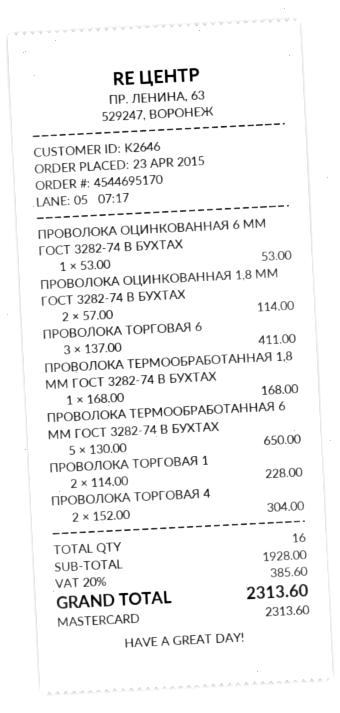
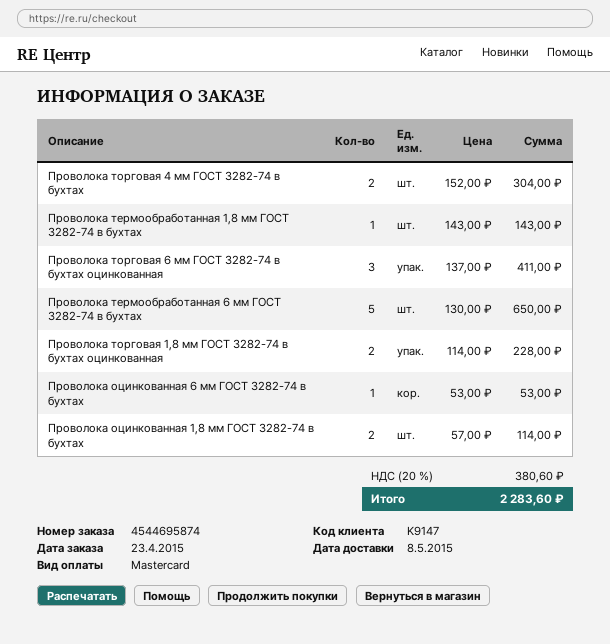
order number: 4544695170 -> 4544695874
customer number: K2646 -> K9147
ПРОВОЛОКА ТЕРМООБРАБОТАННАЯ 1,8 ММ ГОСТ 3282-74 В БУХТАХ: 1 x 168.00 = 168.00 -> 1 x 143.00 = 143.00
tax: 20% = 385.60 -> 20% = 380.60
total: 2313.60 -> 2283.60

